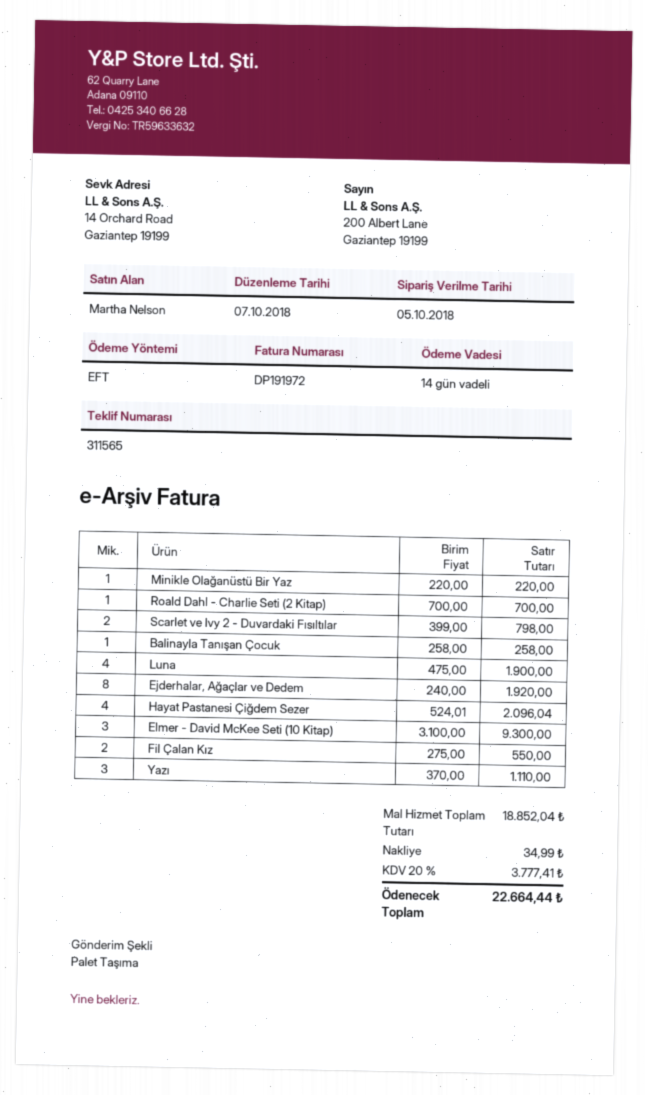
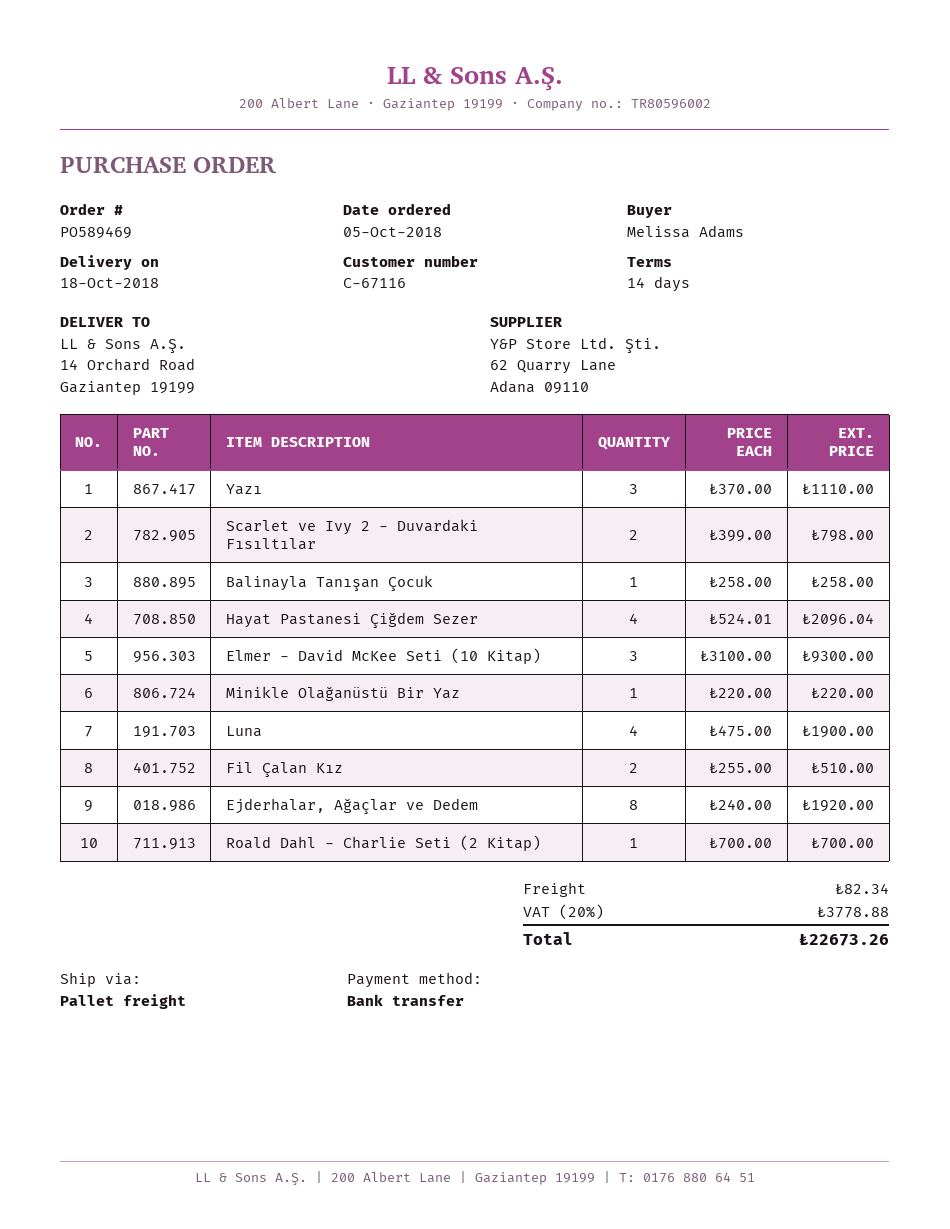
ordered by: Martha Nelson -> Melissa Adams
Fil Çalan Kız: 2 x 275.00 = 550.00 -> 2 x 255.00 = 510.00
shipping: 34.99 -> 82.34
tax: 20% = 3777.41 -> 20% = 3778.88
total: 22664.44 -> 22673.26

